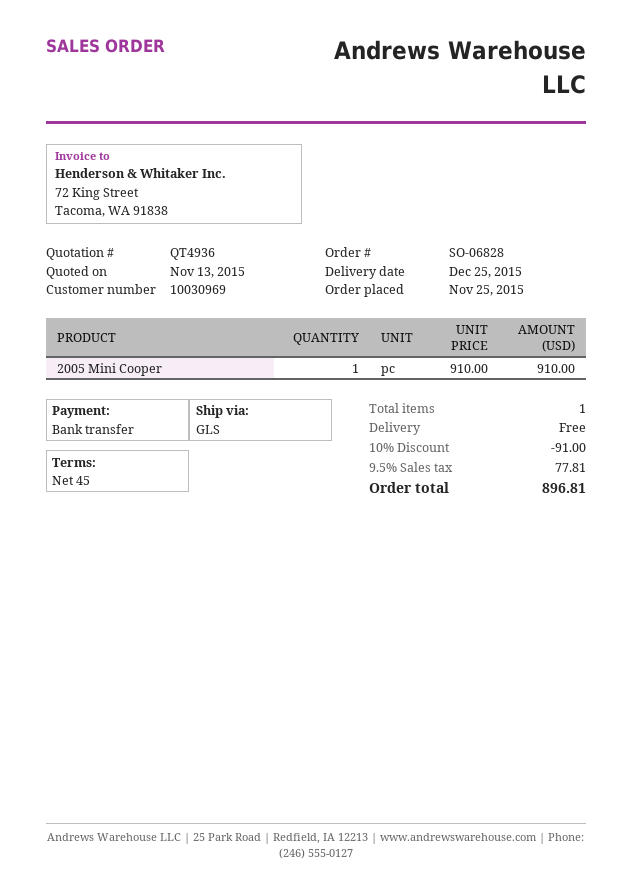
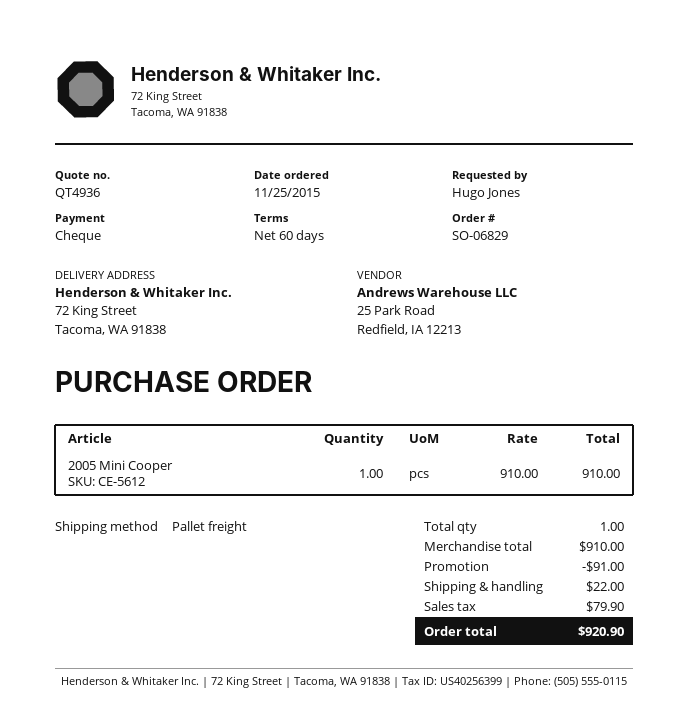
order number: SO-06828 -> SO-06829
payment terms: 45 days -> 60 days
payment method: bank transfer -> cheque
shipping method: GLS -> pallet freight
shipping: 0.00 -> 22.00
tax: 77.81 -> 79.90
total: 896.81 -> 920.90

